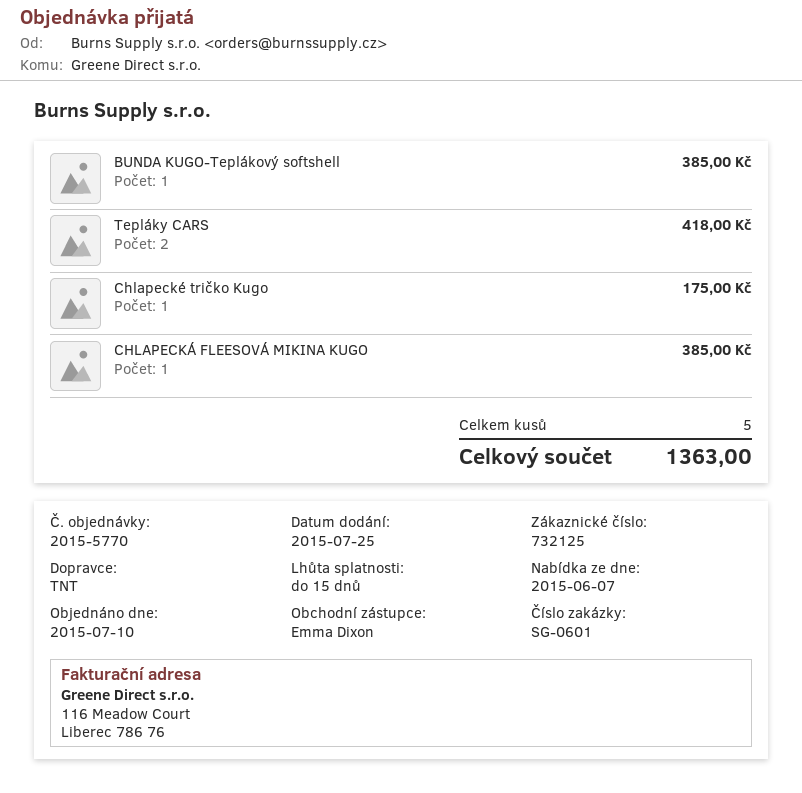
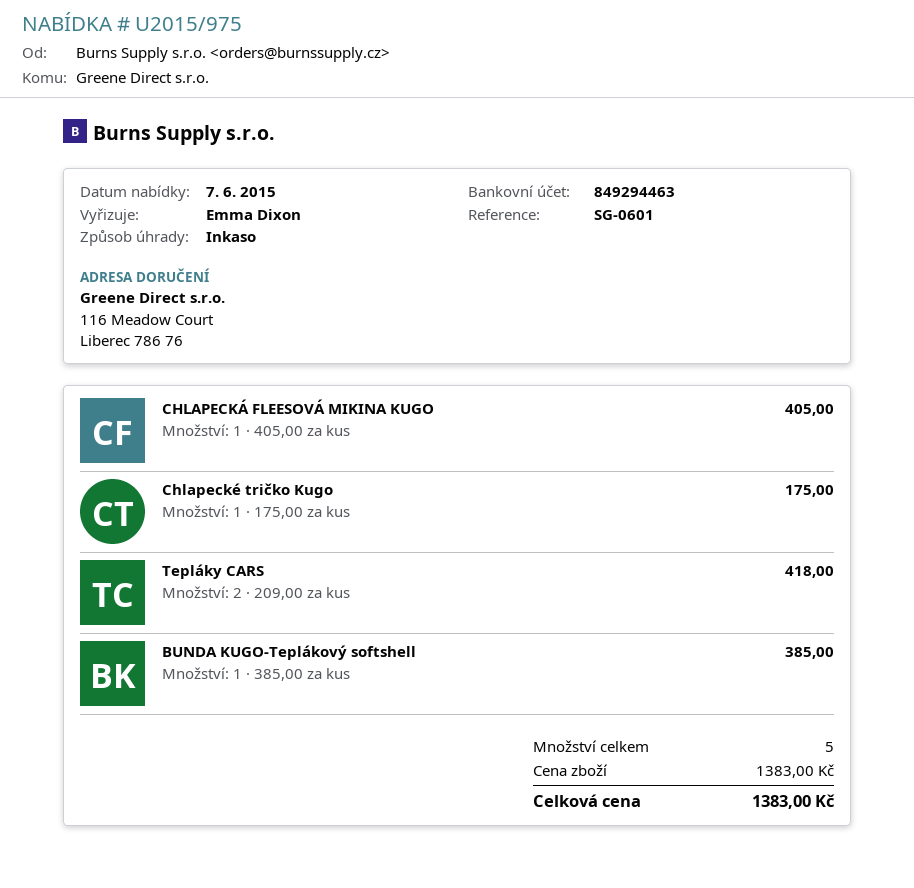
CHLAPECKÁ FLEESOVÁ MIKINA KUGO: 1 for 385.00 -> 1 for 405.00
total: 1363.00 -> 1383.00

